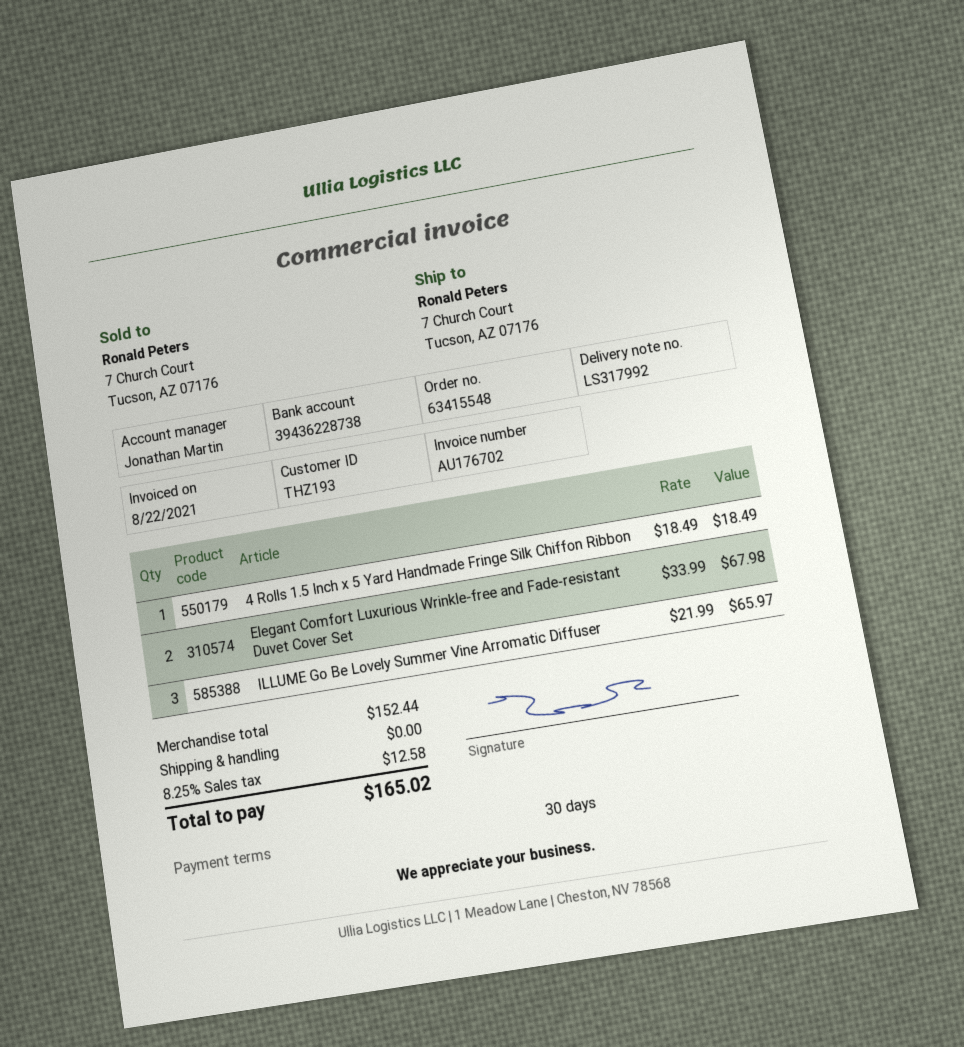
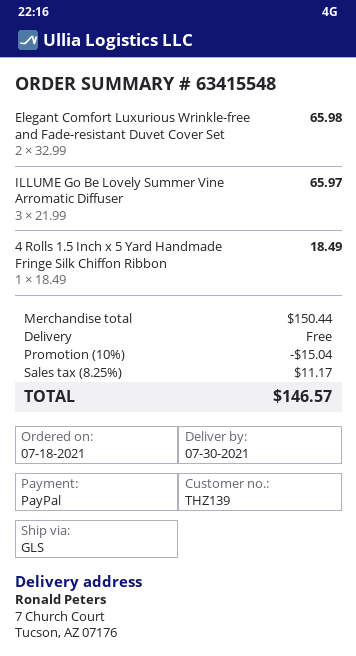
customer number: THZ193 -> THZ139
Elegant Comfort Luxurious Wrinkle-free and Fade-resistant Duvet Cover Set: 2 x 33.99 = 67.98 -> 2 x 32.99 = 65.98
subtotal: 152.44 -> 150.44
discount: none -> 10% = 15.04
tax: 8.25% = 12.58 -> 8.25% = 11.17
total: 165.02 -> 146.57

